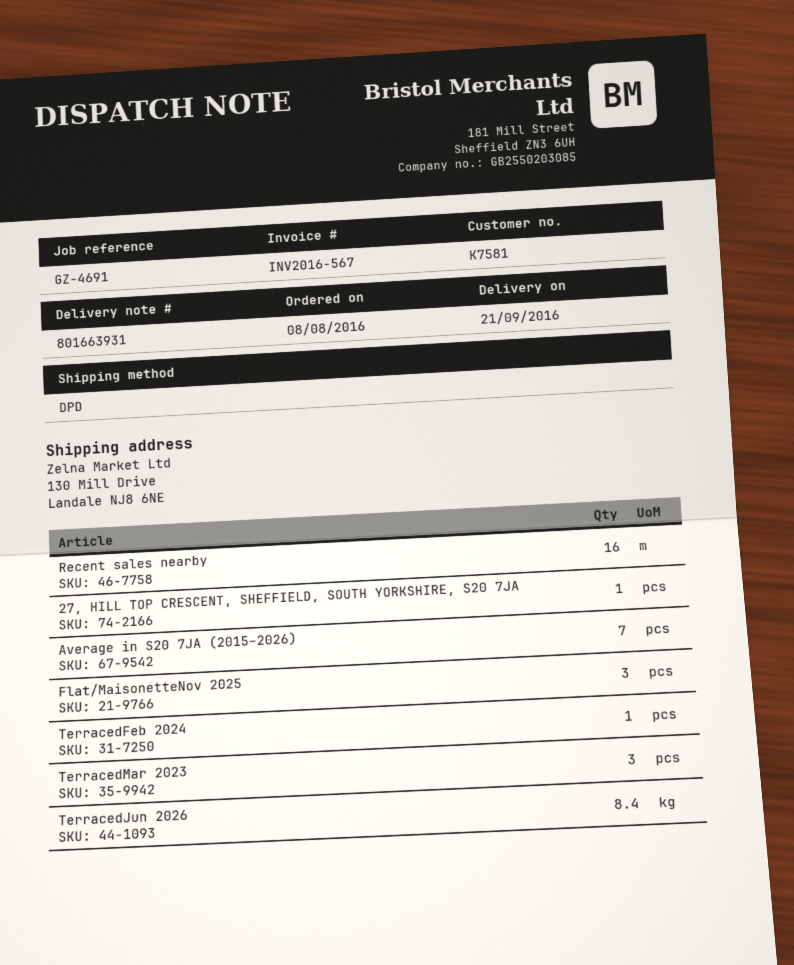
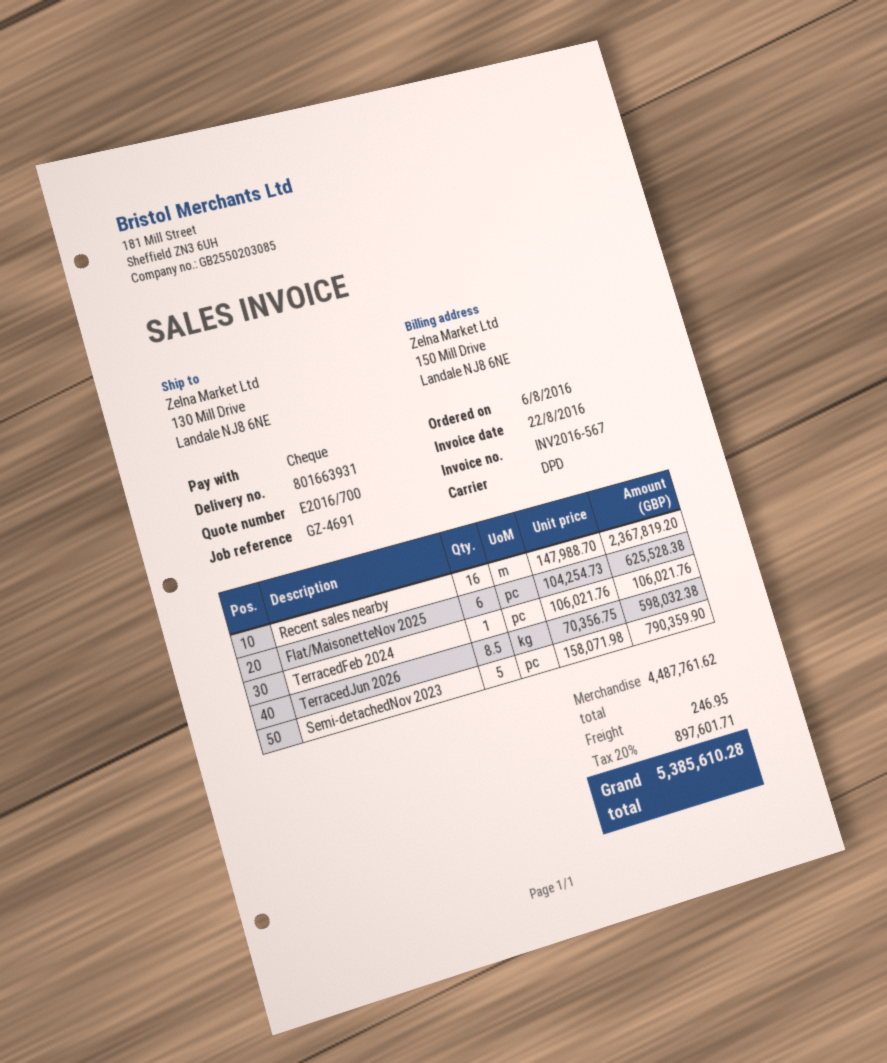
order date: 2016-08-08 -> 2016-08-06
27, HILL TOP CRESCENT, SHEFFIELD, SOUTH YORKSHIRE, S20 7JA: 1 -> none
Average in S20 7JA (2015–2026): 7 -> none
Flat/MaisonetteNov 2025: 3 -> 6
TerracedMar 2023: 3 -> none
TerracedJun 2026: 8.4 -> 8.5
Semi-detachedNov 2023: none -> 5

